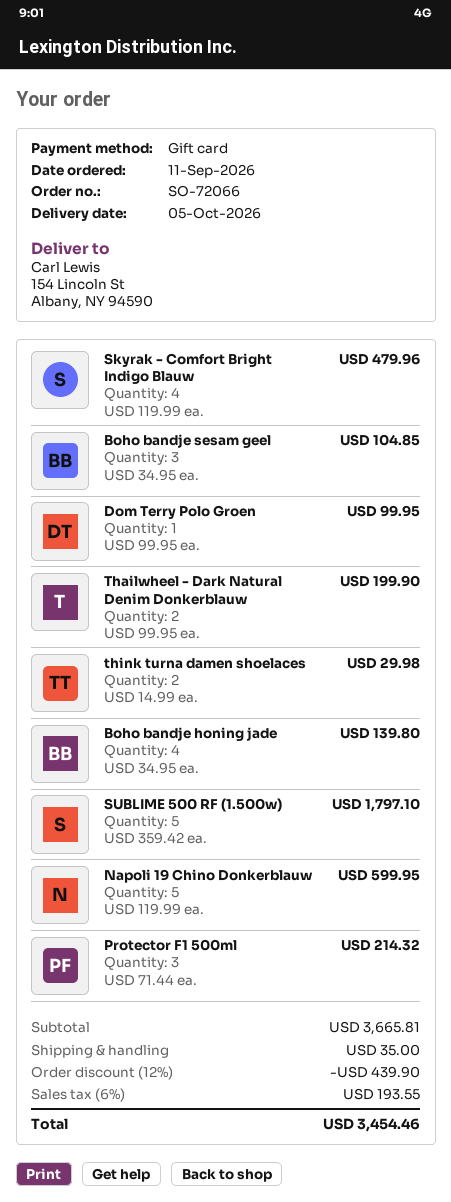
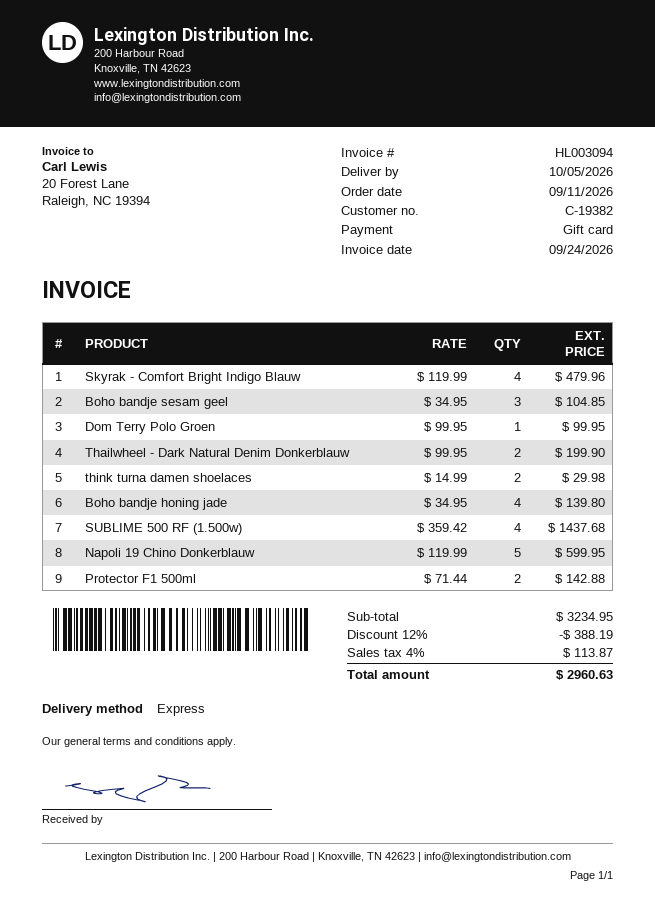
SUBLIME 500 RF (1.500w): 5 x 359.42 = 1797.10 -> 4 x 359.42 = 1437.68
Protector F1 500ml: 3 x 71.44 = 214.32 -> 2 x 71.44 = 142.88
subtotal: 3665.81 -> 3234.95
discount: 12% = 439.90 -> 12% = 388.19
shipping: 35.00 -> none
tax: 6% = 193.55 -> 4% = 113.87
total: 3454.46 -> 2960.63

